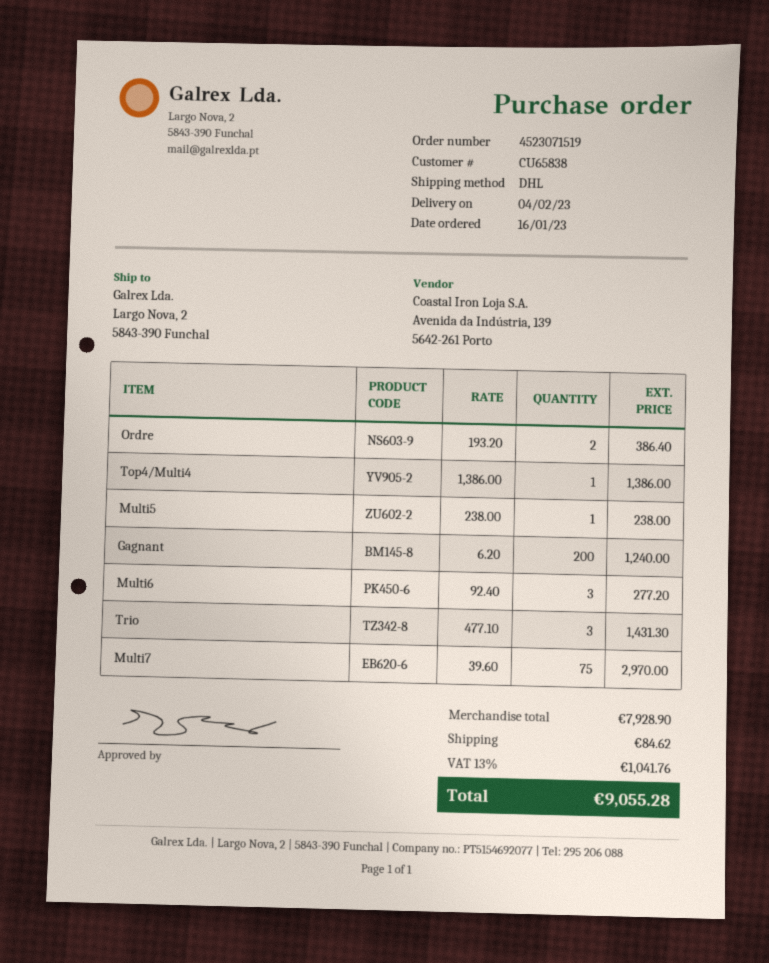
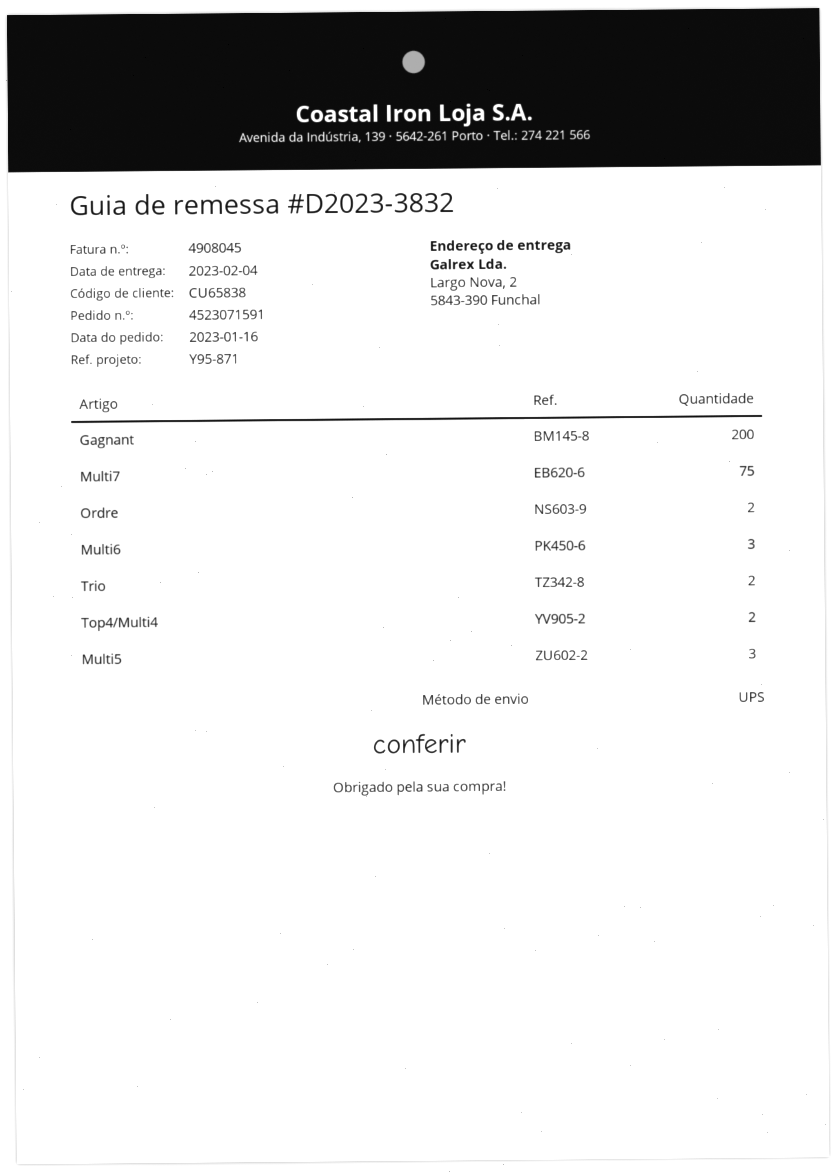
order number: 4523071519 -> 4523071591
shipping method: DHL -> UPS
Top4/Multi4: 1 -> 2
Multi5: 1 -> 3
Trio: 3 -> 2

